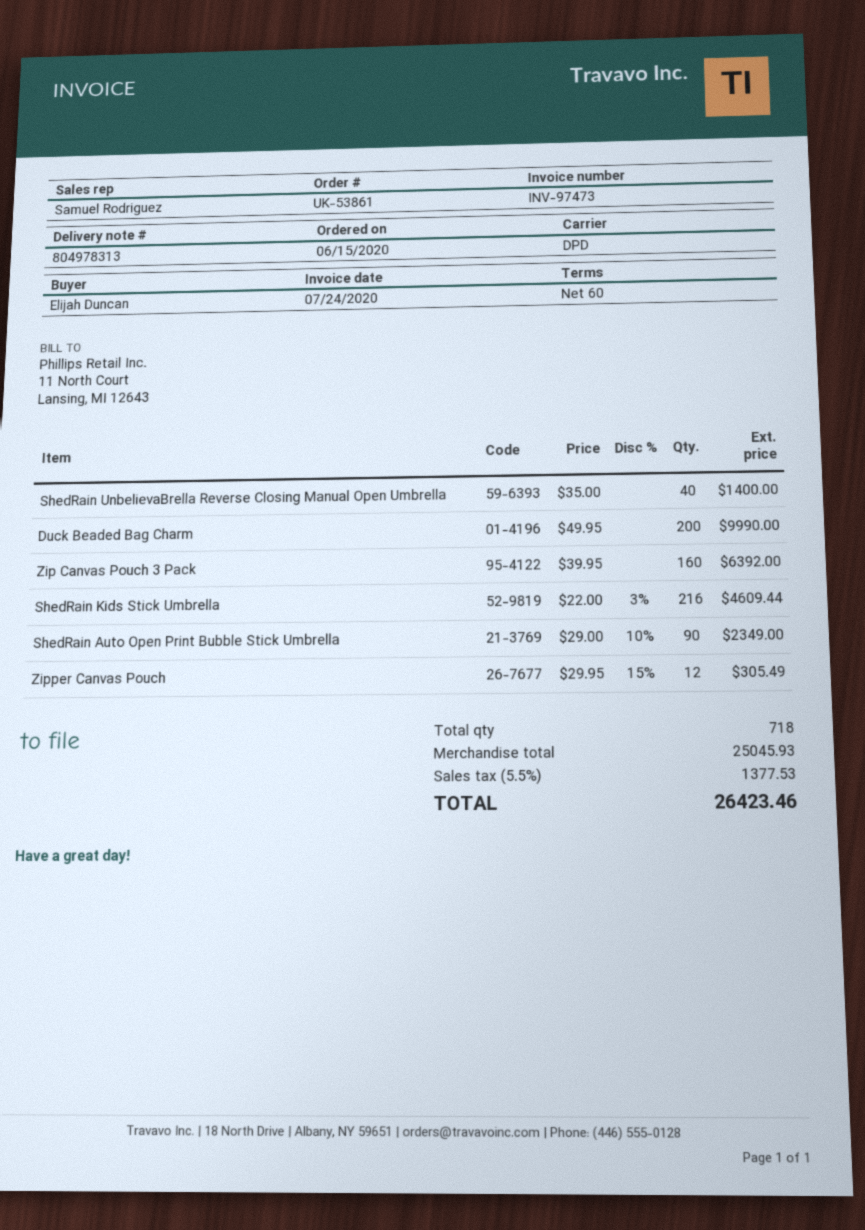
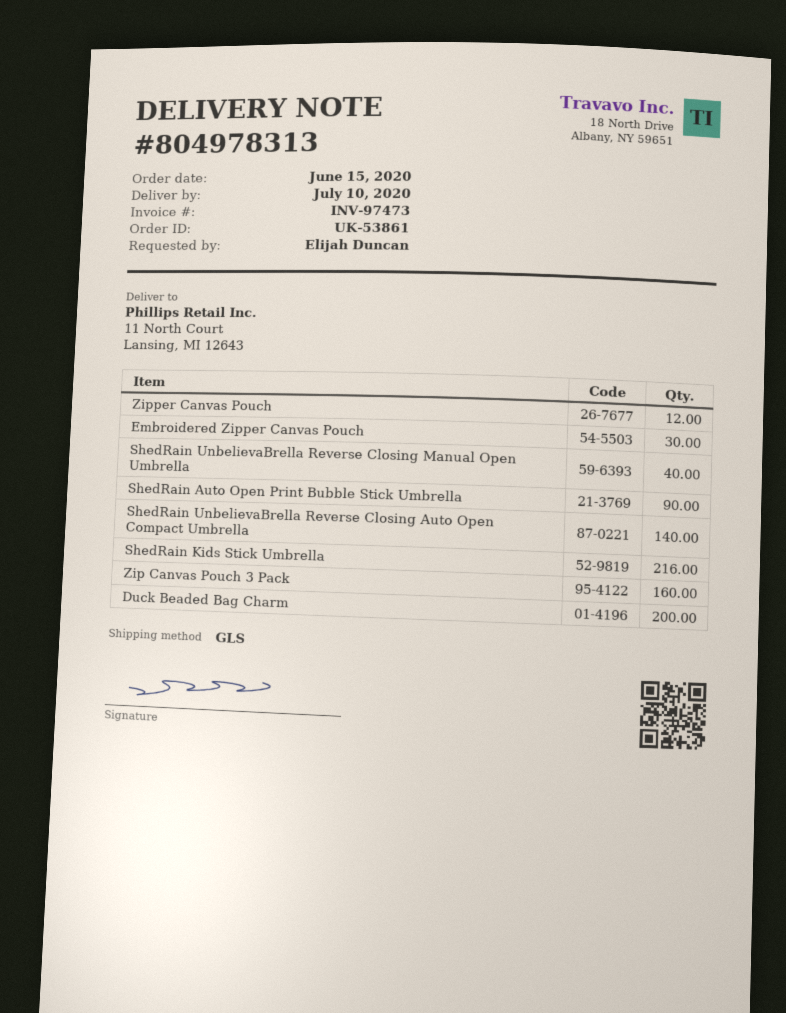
shipping method: DPD -> GLS
Embroidered Zipper Canvas Pouch: none -> 30
ShedRain UnbelievaBrella Reverse Closing Auto Open Compact Umbrella: none -> 140

